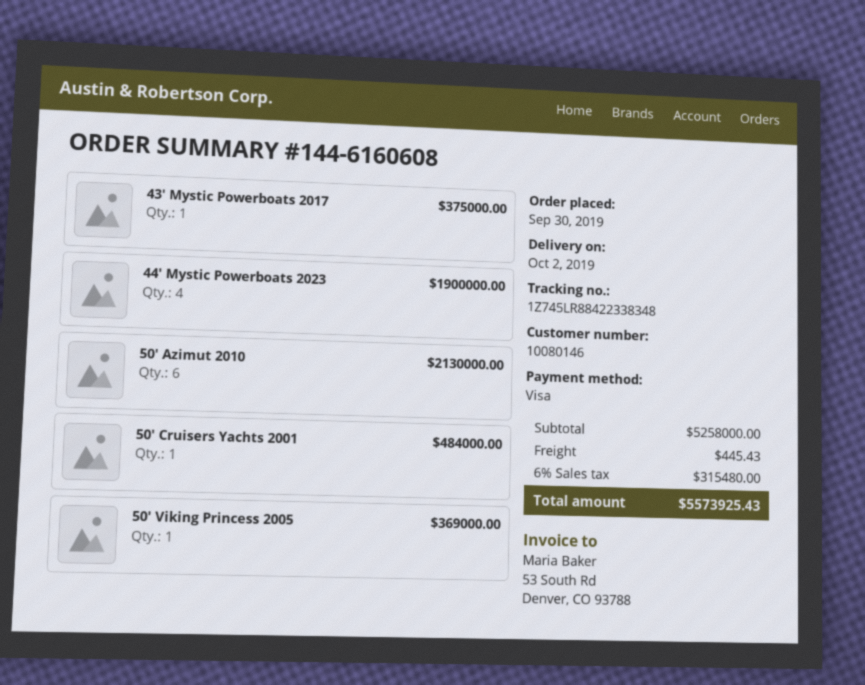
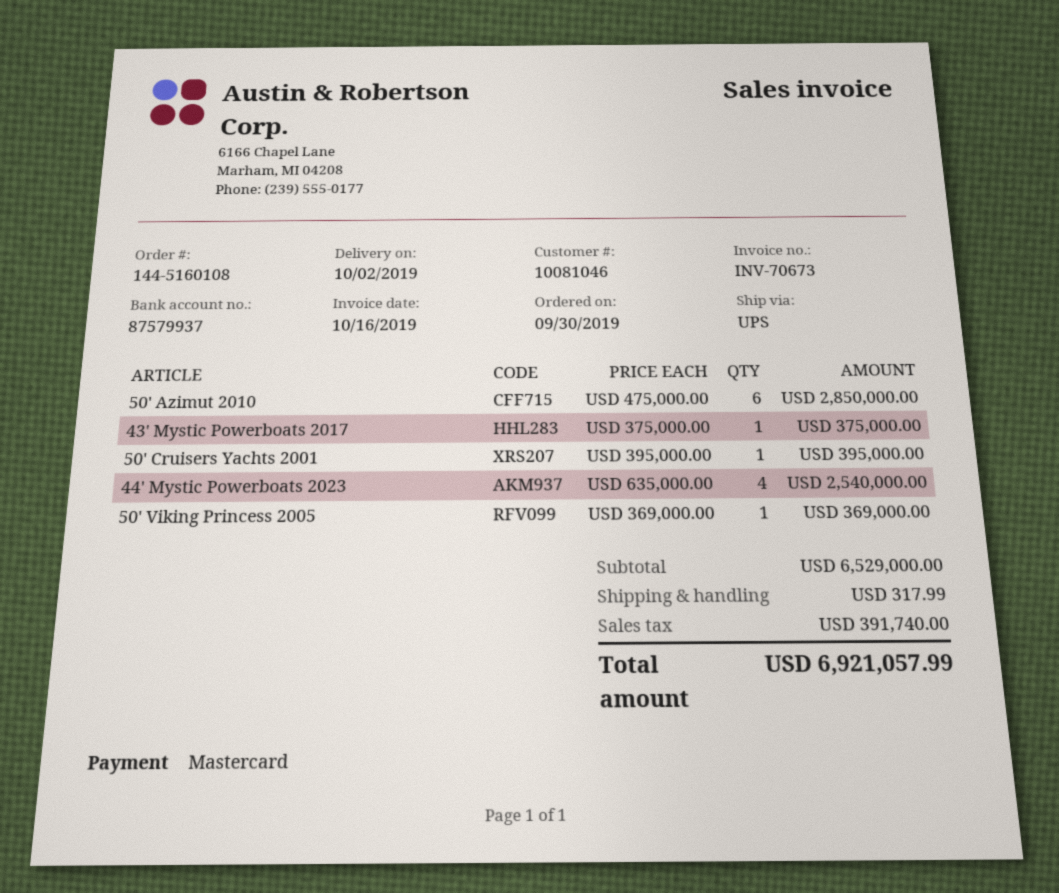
order number: 144-6160608 -> 144-5160108
customer number: 10080146 -> 10081046
payment method: Visa -> Mastercard
44' Mystic Powerboats 2023: 4 for 1900000.00 -> 4 for 2540000.00
50' Azimut 2010: 6 for 2130000.00 -> 6 for 2850000.00
50' Cruisers Yachts 2001: 1 for 484000.00 -> 1 for 395000.00
subtotal: 5258000.00 -> 6529000.00
shipping: 445.43 -> 317.99
tax: 315480.00 -> 391740.00
total: 5573925.43 -> 6921057.99

